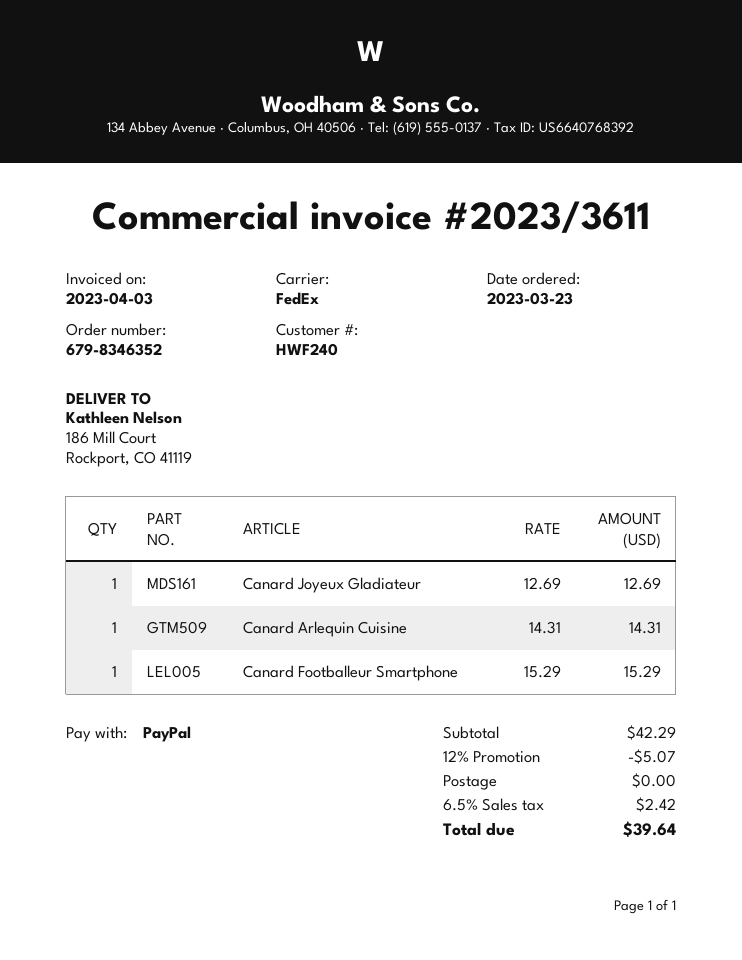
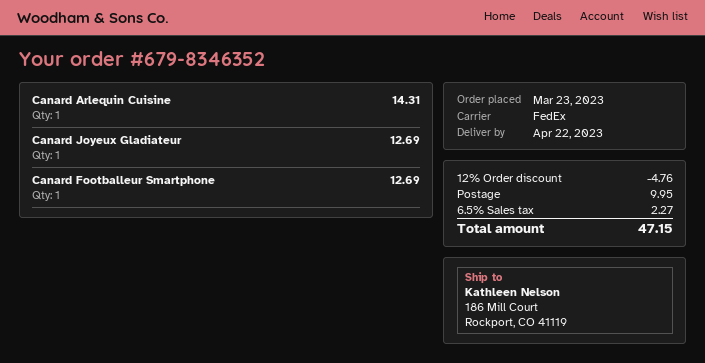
Canard Footballeur Smartphone: 1 for 15.29 -> 1 for 12.69
discount: 12% = 5.07 -> 12% = 4.76
shipping: 0.00 -> 9.95
tax: 6.5% = 2.42 -> 6.5% = 2.27
total: 39.64 -> 47.15

